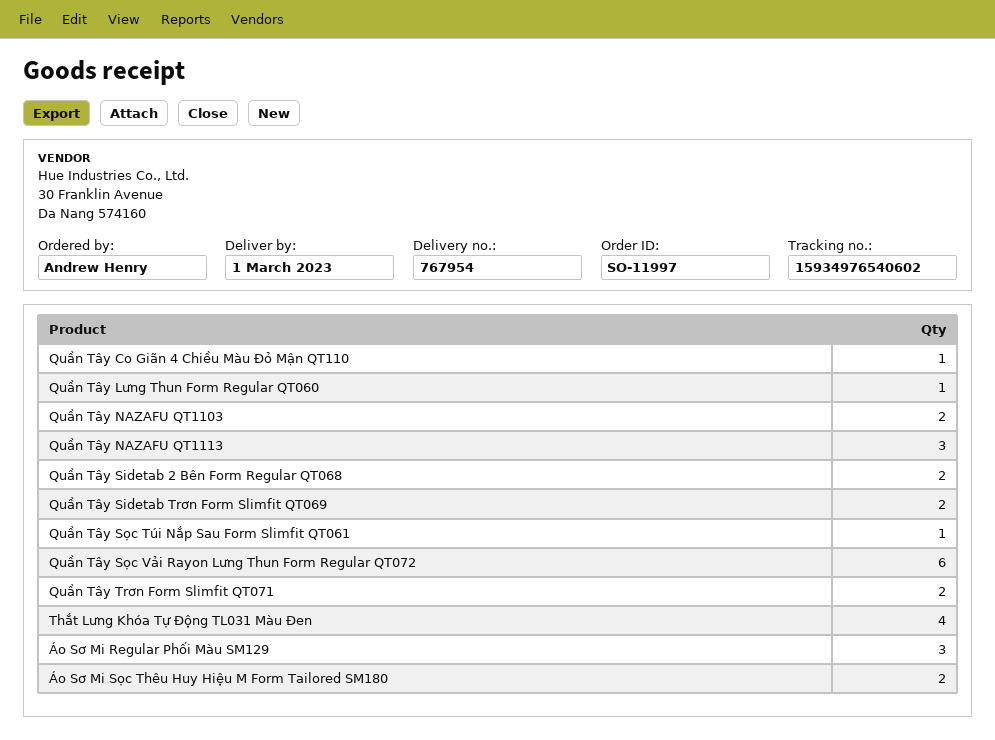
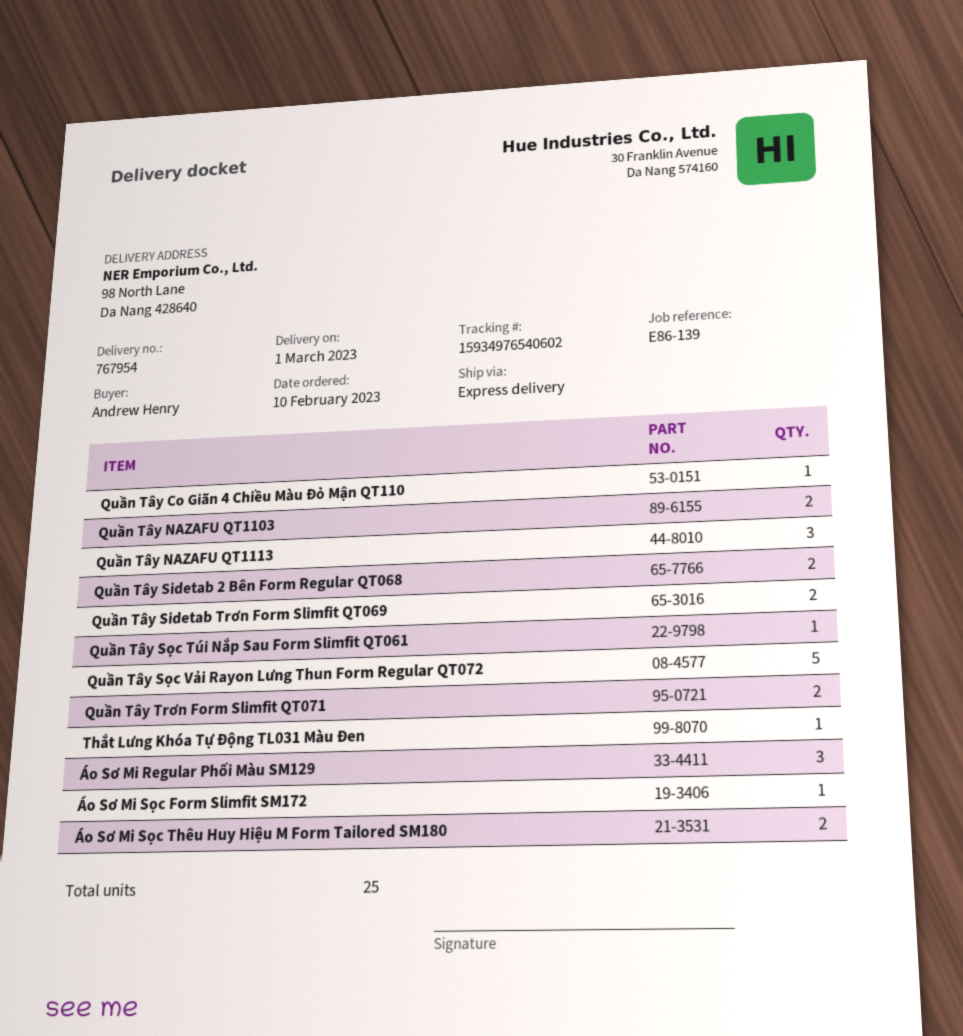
Quần Tây Lưng Thun Form Regular QT060: 1 -> none
Quần Tây Sọc Vải Rayon Lưng Thun Form Regular QT072: 6 -> 5
Thắt Lưng Khóa Tự Động TL031 Màu Đen: 4 -> 1
Áo Sơ Mi Sọc Form Slimfit SM172: none -> 1

